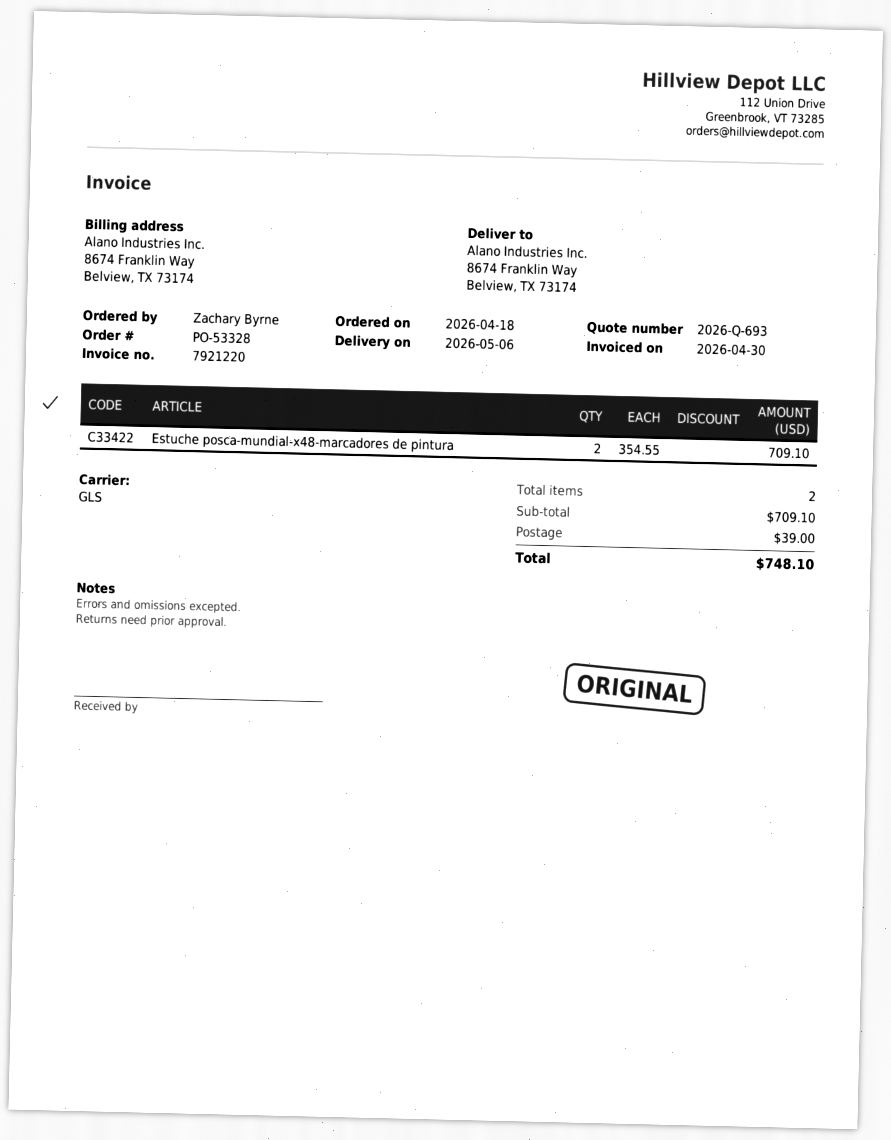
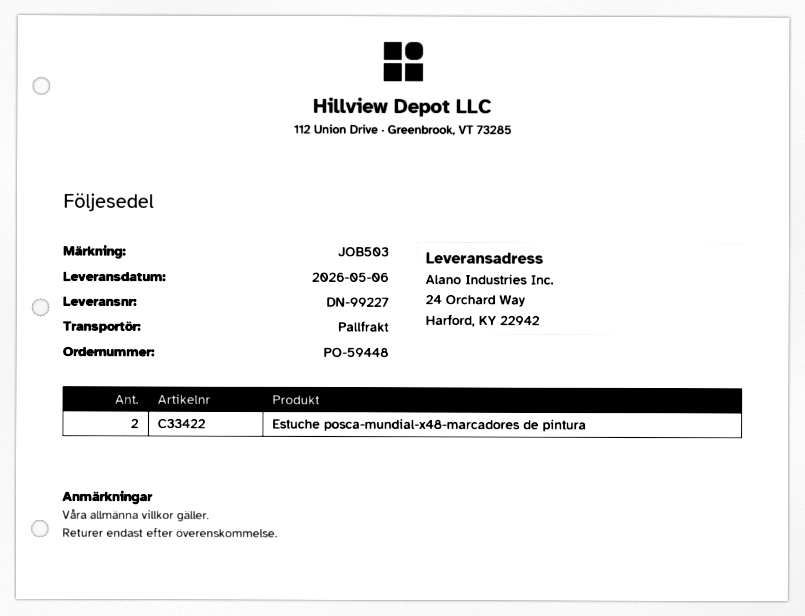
order number: PO-53328 -> PO-59448
shipping method: GLS -> pallet freight
ship to: 8674 Franklin Way, Belview, TX 73174 -> 24 Orchard Way, Harford, KY 22942

